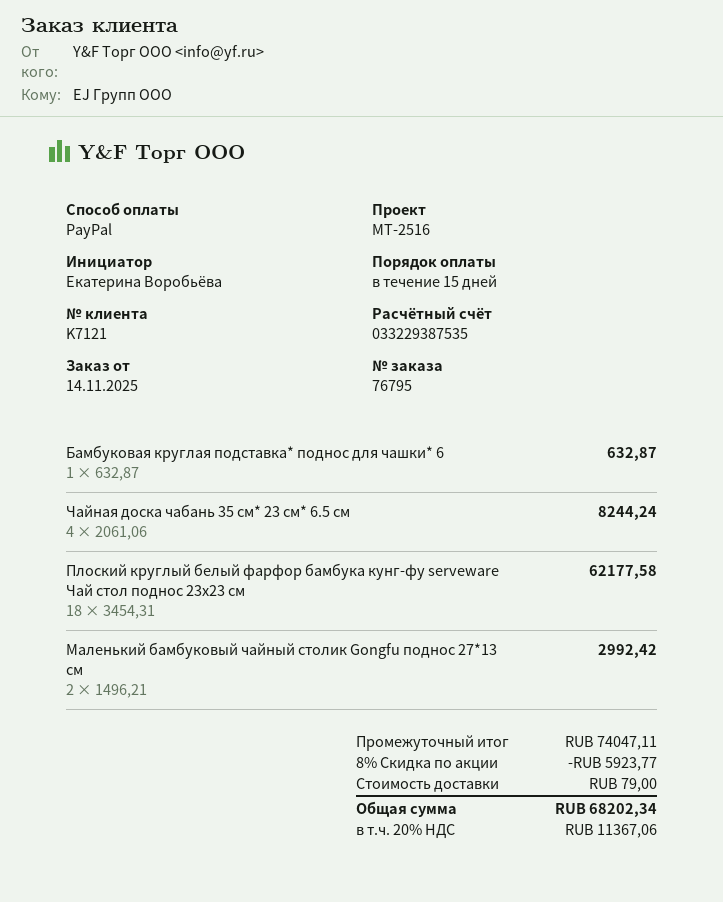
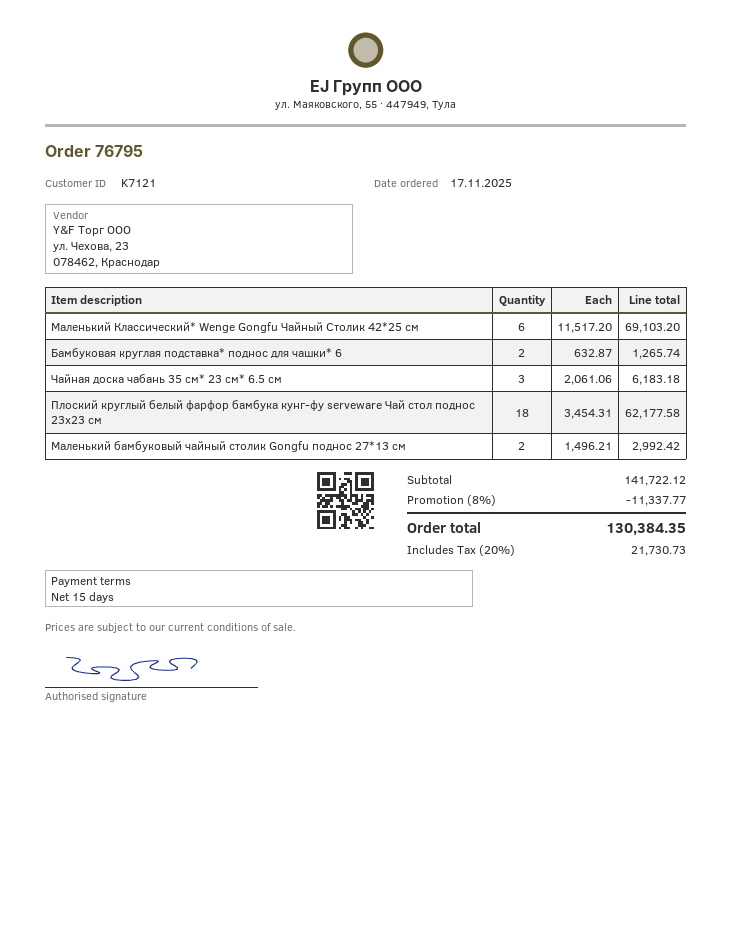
order date: 2025-11-14 -> 2025-11-17
Бамбуковая круглая подставка* поднос для чашки* 6: 1 x 632.87 = 632.87 -> 2 x 632.87 = 1265.74
Чайная доска чабань 35 см* 23 см* 6.5 см: 4 x 2061.06 = 8244.24 -> 3 x 2061.06 = 6183.18
Маленький Классический* Wenge Gongfu Чайный Столик 42*25 см: none -> 6 x 11517.20 = 69103.20
subtotal: 74047.11 -> 141722.12
discount: 8% = 5923.77 -> 8% = 11337.77
shipping: 79.00 -> none
tax: 20% = 11367.06 -> 20% = 21730.73
total: 68202.34 -> 130384.35

